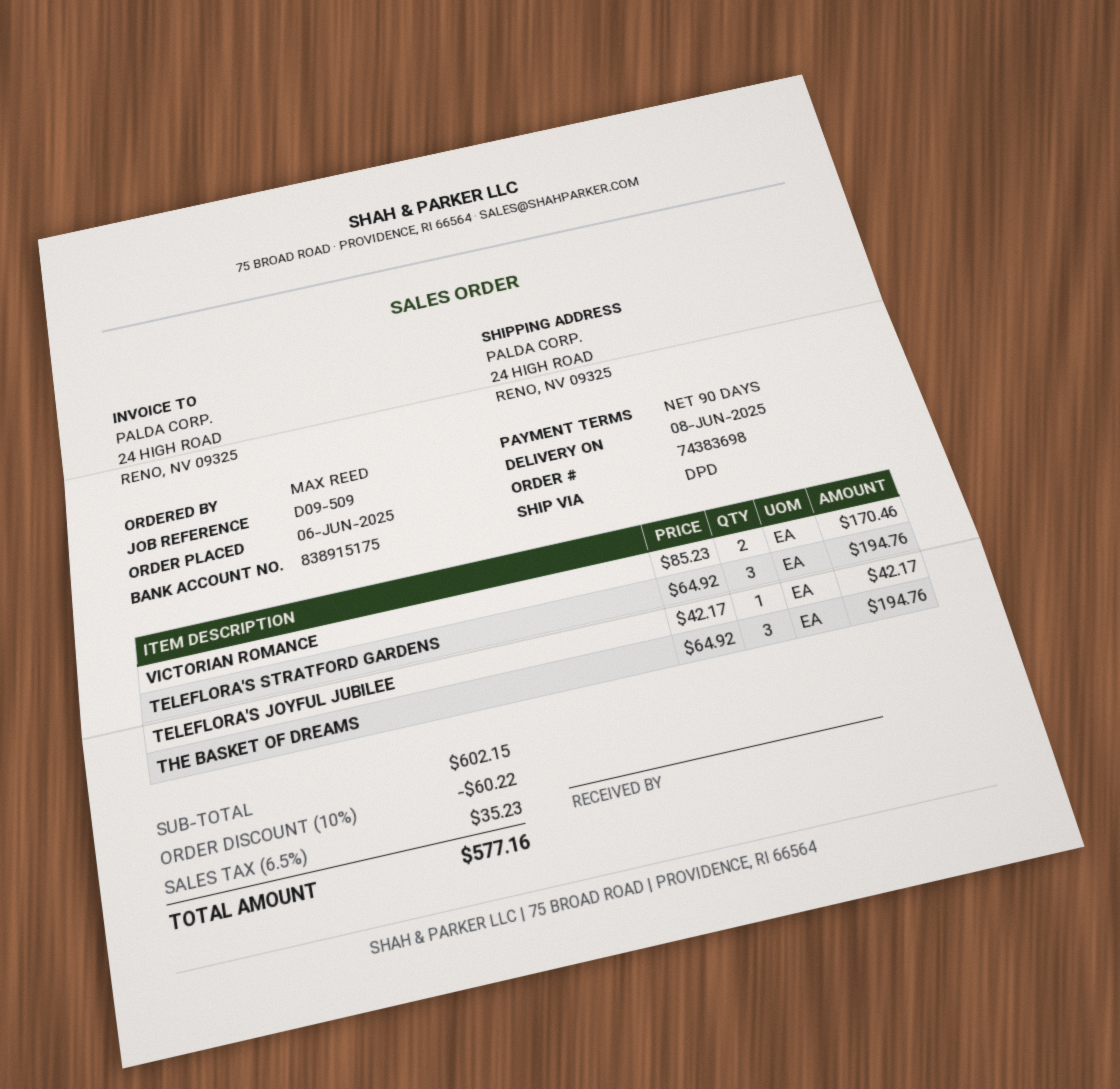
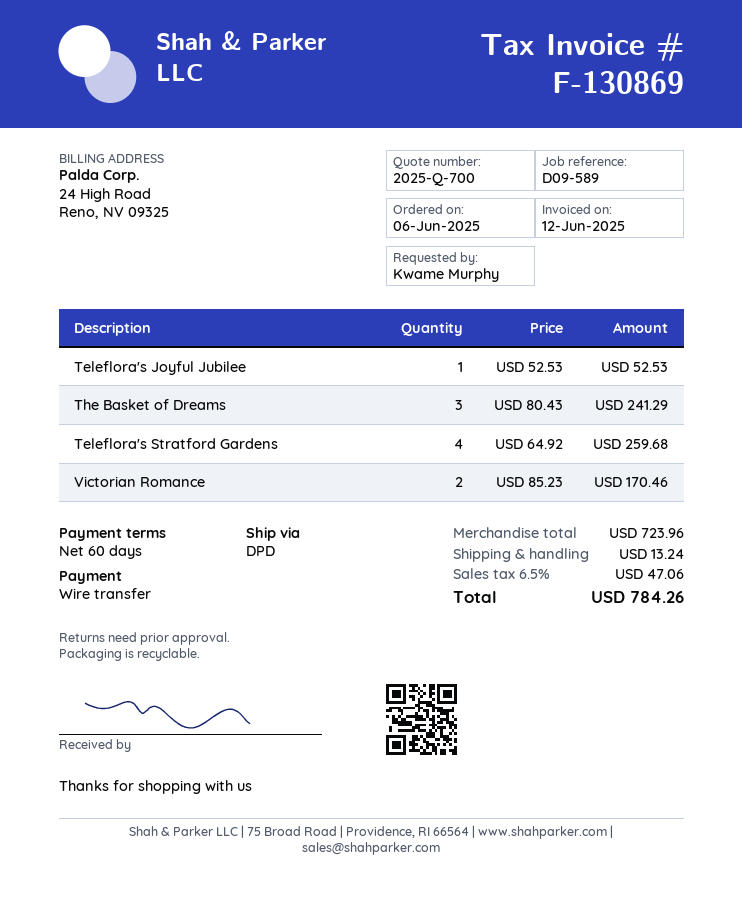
payment terms: 90 days -> 60 days
reference: D09-509 -> D09-589
ordered by: MAX REED -> Kwame Murphy
TELEFLORA'S STRATFORD GARDENS: 3 x 64.92 = 194.76 -> 4 x 64.92 = 259.68
TELEFLORA'S JOYFUL JUBILEE: 1 x 42.17 = 42.17 -> 1 x 52.53 = 52.53
THE BASKET OF DREAMS: 3 x 64.92 = 194.76 -> 3 x 80.43 = 241.29
subtotal: 602.15 -> 723.96
discount: 10% = 60.22 -> none
shipping: none -> 13.24
tax: 6.5% = 35.23 -> 6.5% = 47.06
total: 577.16 -> 784.26

